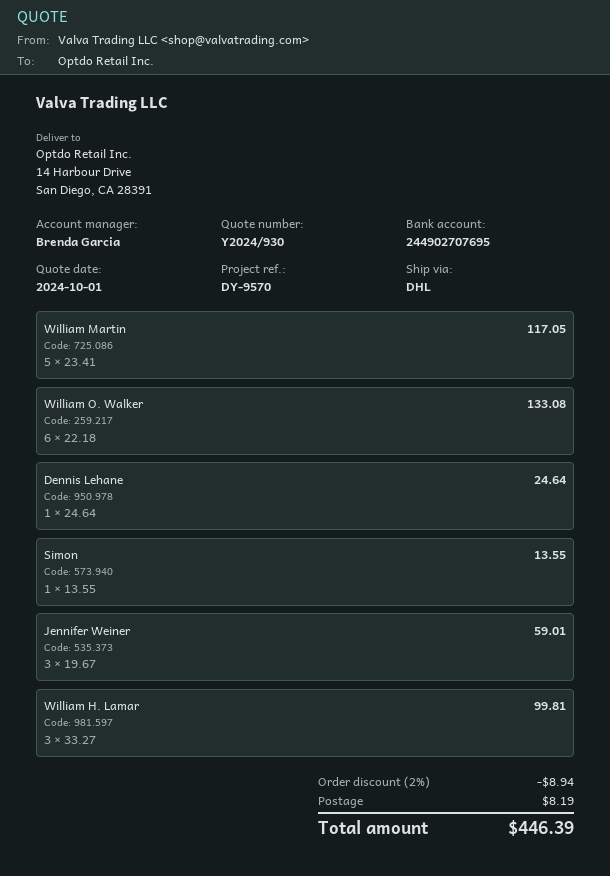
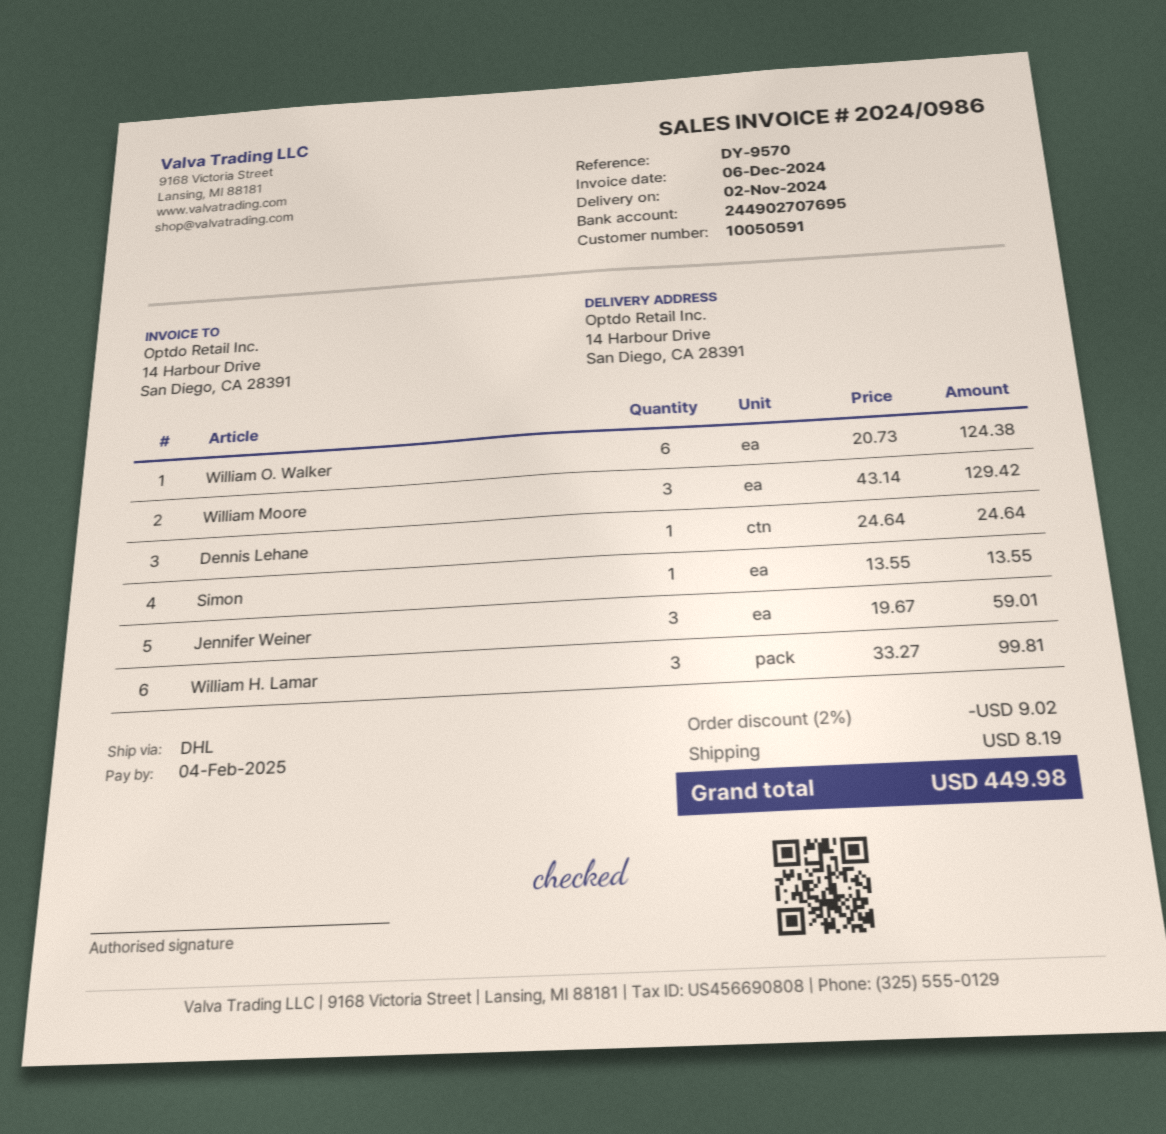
William Martin: 5 x 23.41 = 117.05 -> none
William O. Walker: 6 x 22.18 = 133.08 -> 6 x 20.73 = 124.38
William Moore: none -> 3 x 43.14 = 129.42
discount: 2% = 8.94 -> 2% = 9.02
total: 446.39 -> 449.98

